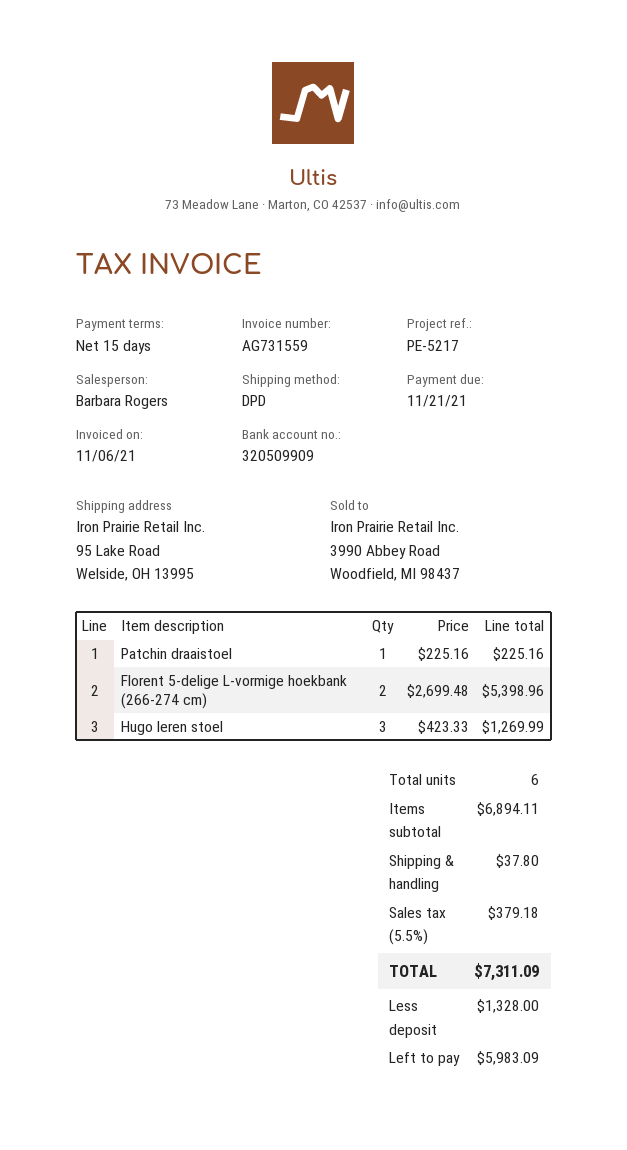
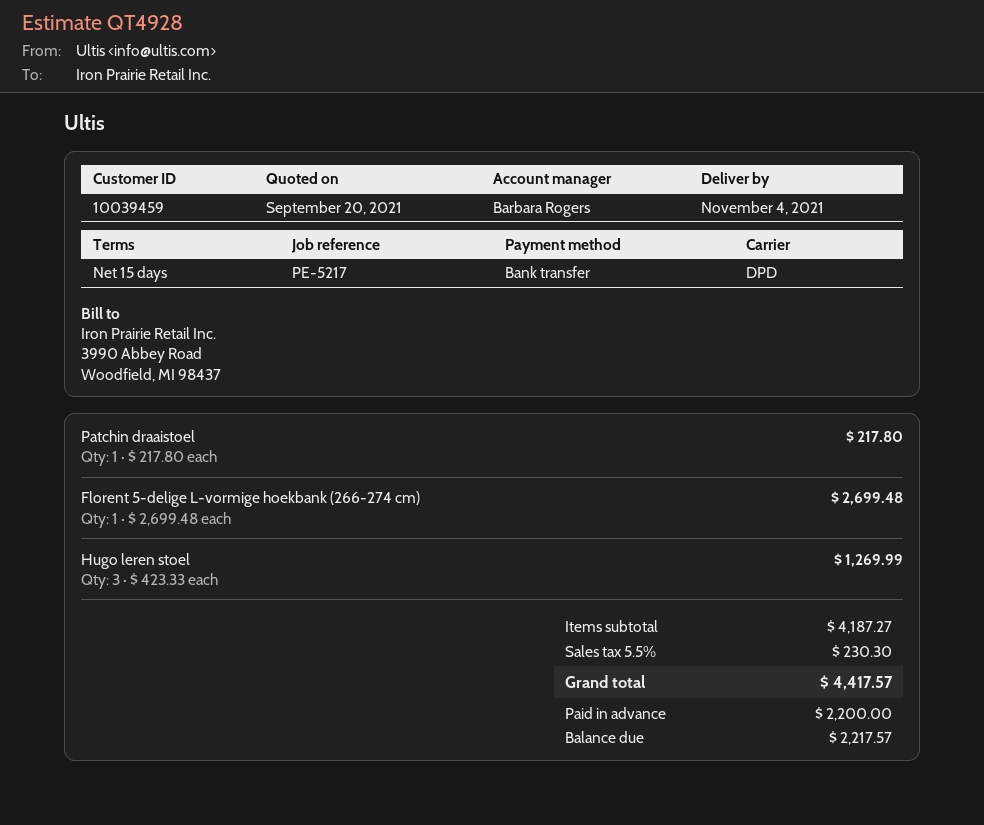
Patchin draaistoel: 1 x 225.16 = 225.16 -> 1 x 217.80 = 217.80
Florent 5-delige L-vormige hoekbank (266-274 cm): 2 x 2699.48 = 5398.96 -> 1 x 2699.48 = 2699.48
subtotal: 6894.11 -> 4187.27
shipping: 37.80 -> none
tax: 5.5% = 379.18 -> 5.5% = 230.30
total: 7311.09 -> 4417.57
deposit: 1328.00 -> 2200.00
balance: 5983.09 -> 2217.57

